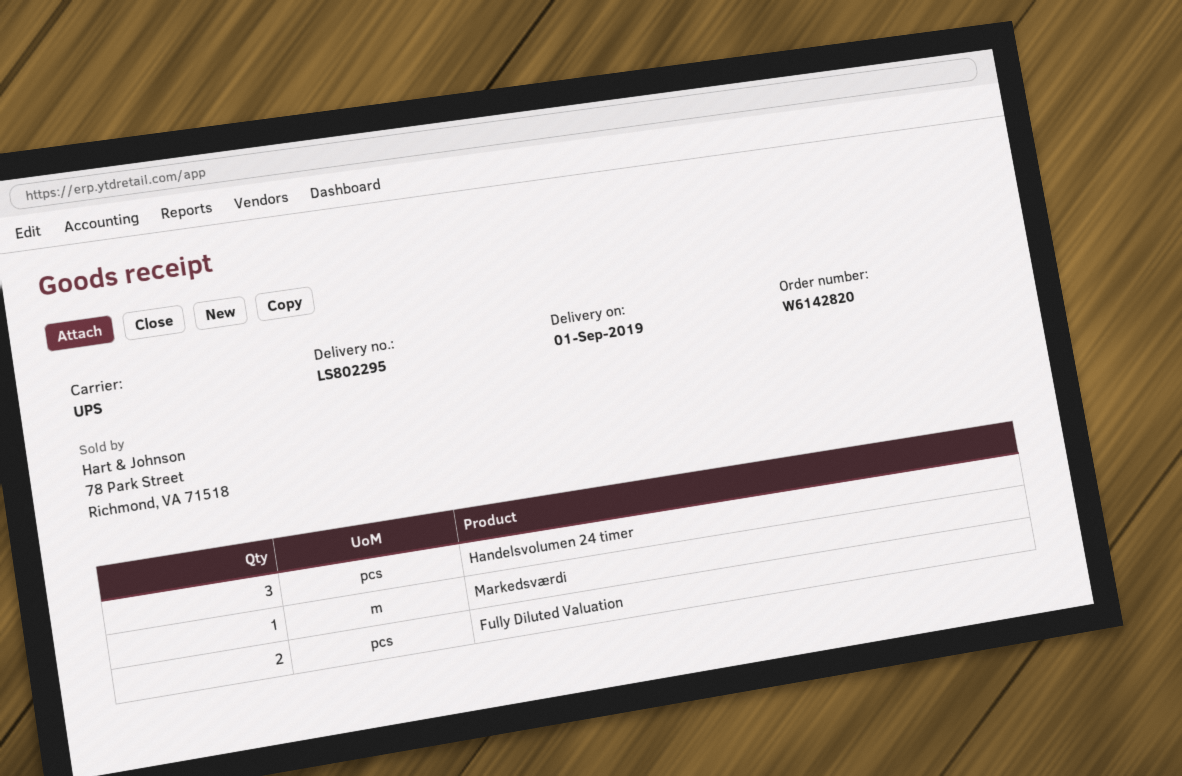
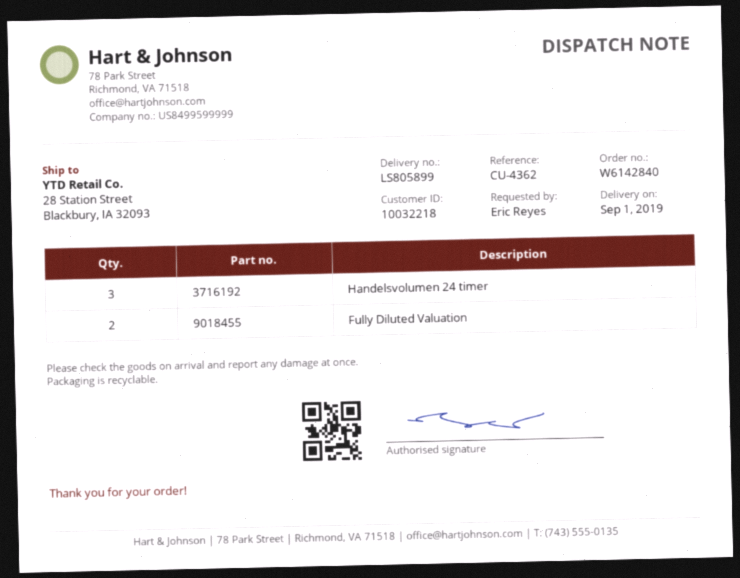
order number: W6142820 -> W6142840
delivery note number: LS802295 -> LS805899
Markedsværdi: 1 -> none

